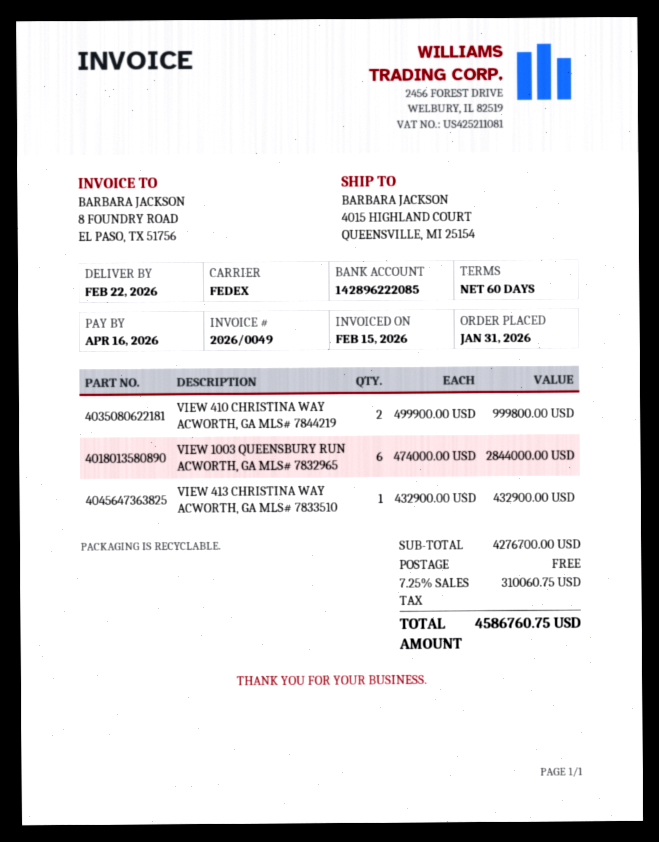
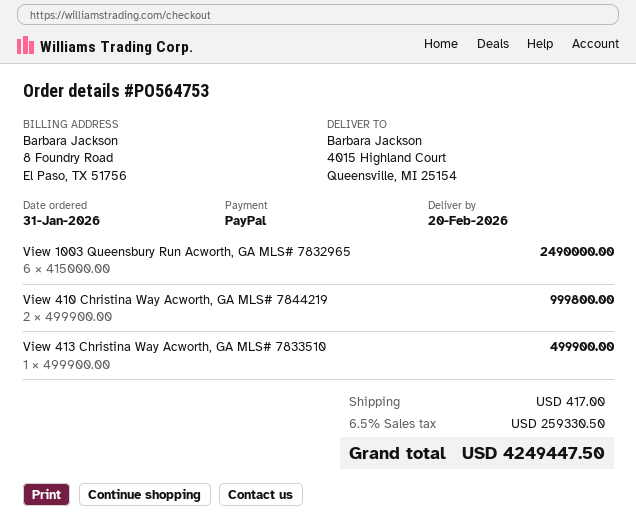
delivery date: 2026-02-22 -> 2026-02-20
VIEW 1003 QUEENSBURY RUN ACWORTH, GA MLS# 7832965: 6 x 474000.00 = 2844000.00 -> 6 x 415000.00 = 2490000.00
VIEW 413 CHRISTINA WAY ACWORTH, GA MLS# 7833510: 1 x 432900.00 = 432900.00 -> 1 x 499900.00 = 499900.00
shipping: 0.00 -> 417.00
tax: 7.25% = 310060.75 -> 6.5% = 259330.50
total: 4586760.75 -> 4249447.50

